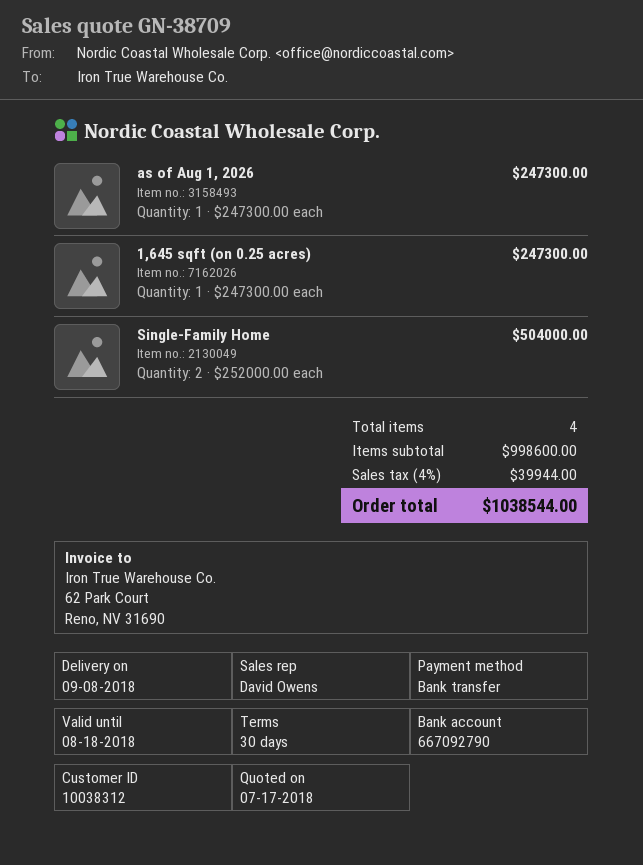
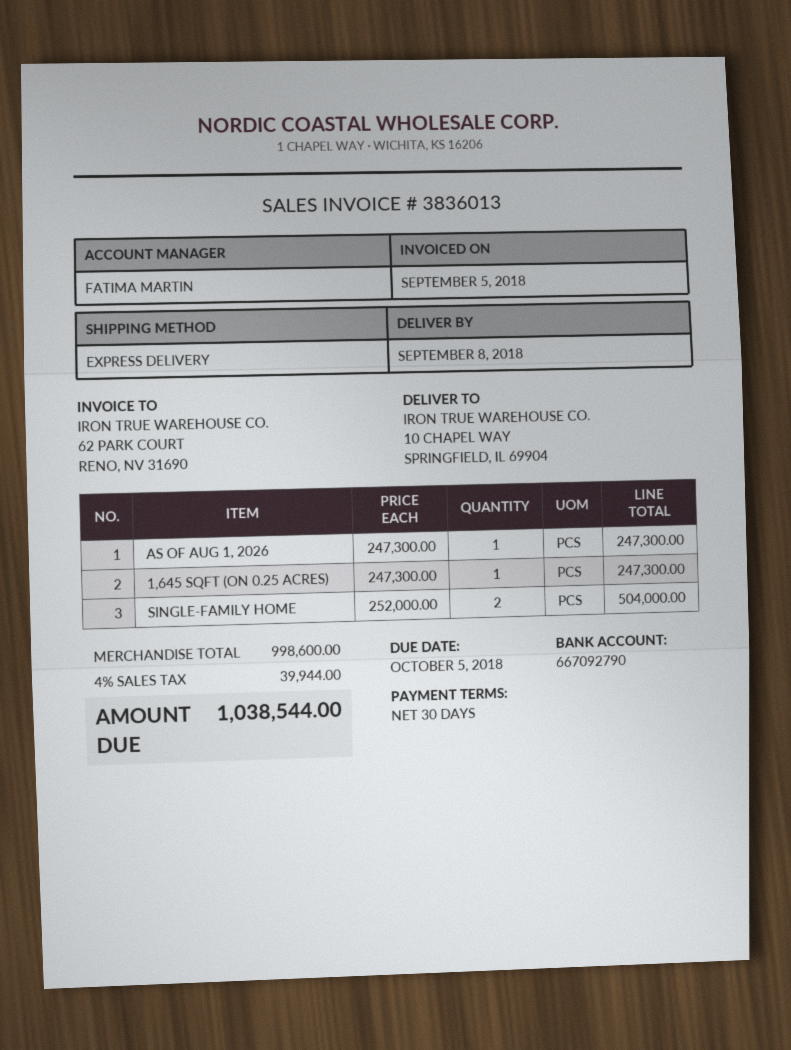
sales rep: David Owens -> FATIMA MARTIN

